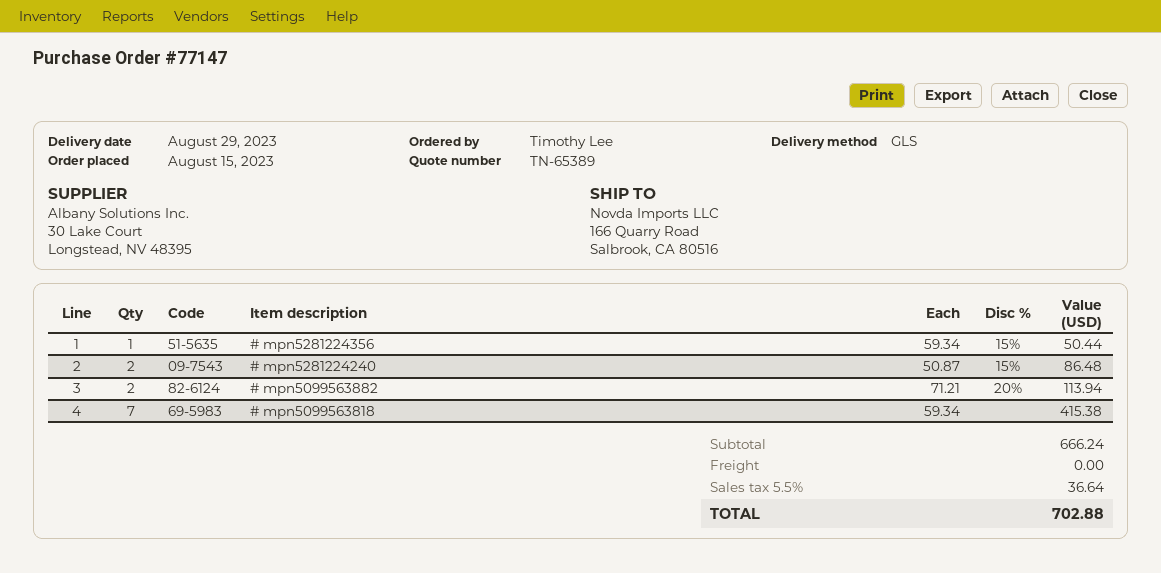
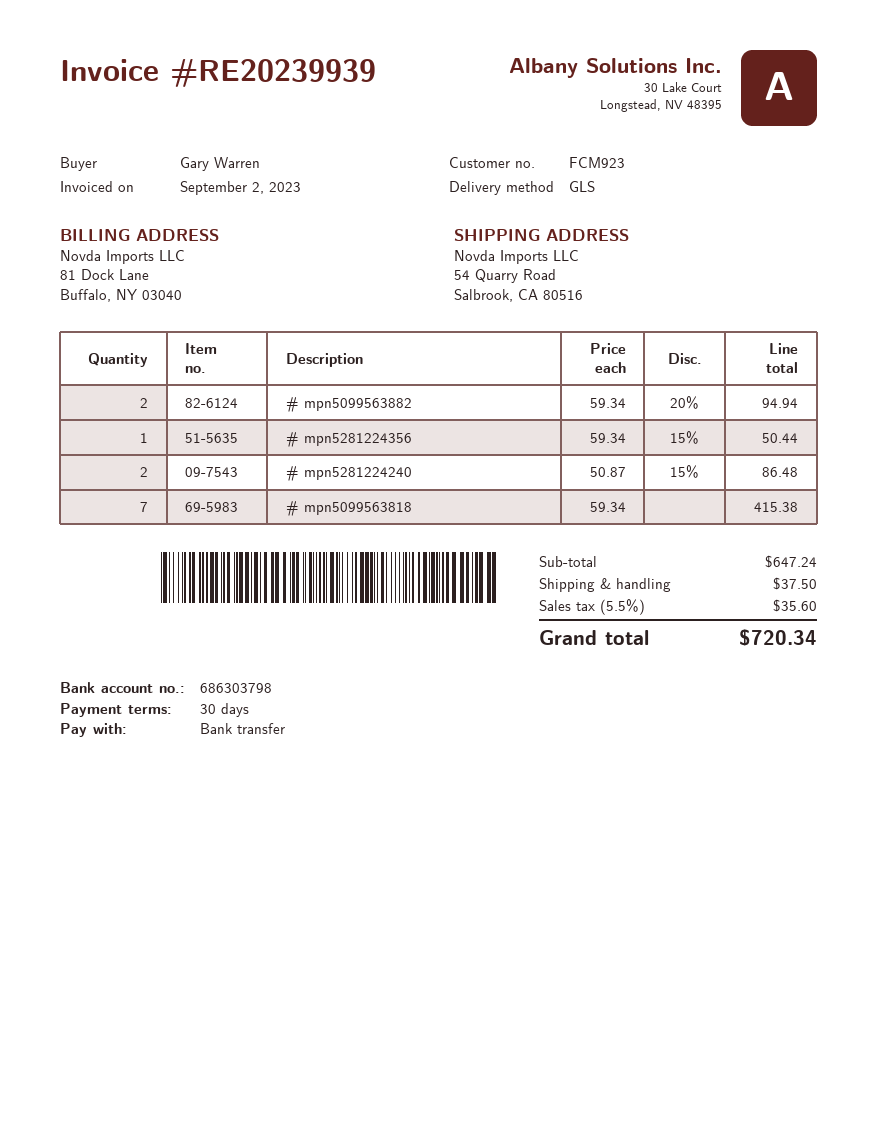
ordered by: Timothy Lee -> Gary Warren
ship to: 166 Quarry Road, Salbrook, CA 80516 -> 54 Quarry Road, Salbrook, CA 80516
# mpn5099563882: 2 x 71.21 - 20% = 113.94 -> 2 x 59.34 - 20% = 94.94
subtotal: 666.24 -> 647.24
shipping: 0.00 -> 37.50
tax: 5.5% = 36.64 -> 5.5% = 35.60
total: 702.88 -> 720.34

